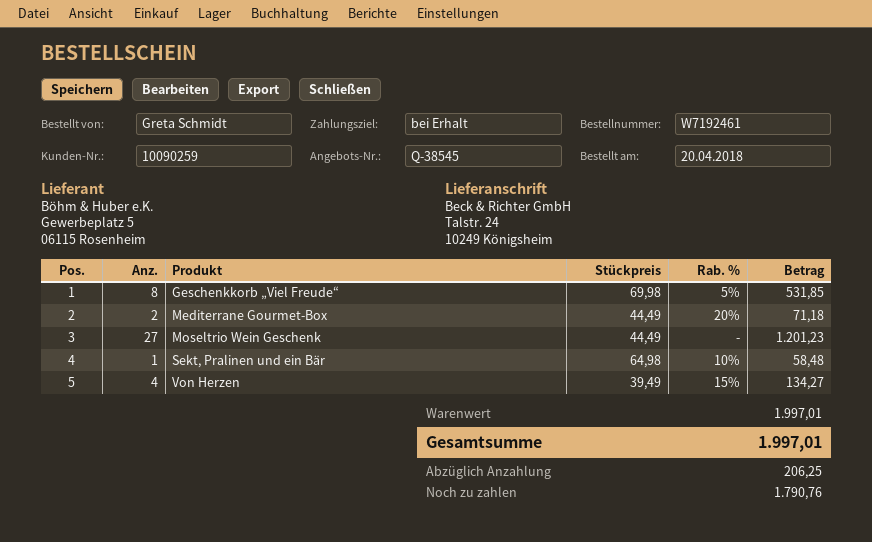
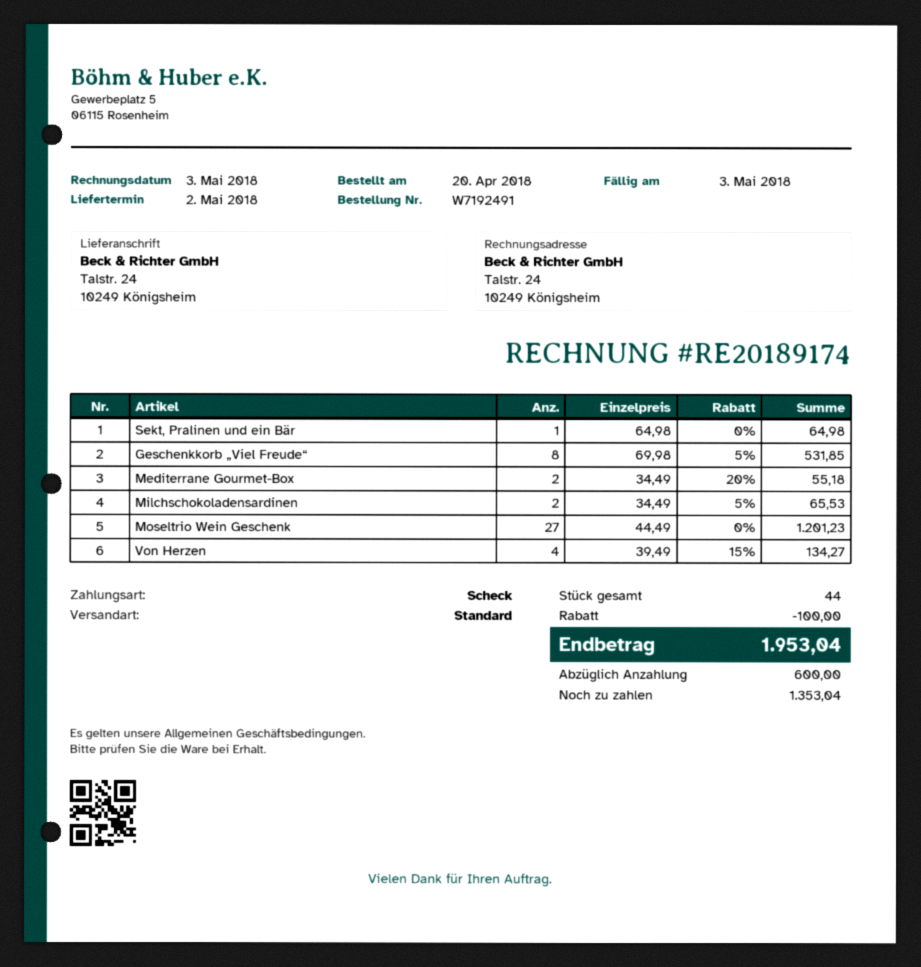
order number: W7192461 -> W7192491
Mediterrane Gourmet-Box: 2 x 44.49 - 20% = 71.18 -> 2 x 34.49 - 20% = 55.18
Sekt, Pralinen und ein Bär: 1 x 64.98 - 10% = 58.48 -> 1 x 64.98 = 64.98
Milchschokoladensardinen: none -> 2 x 34.49 - 5% = 65.53
discount: none -> 100.00
total: 1997.01 -> 1953.04
deposit: 206.25 -> 600.00
balance: 1790.76 -> 1353.04

